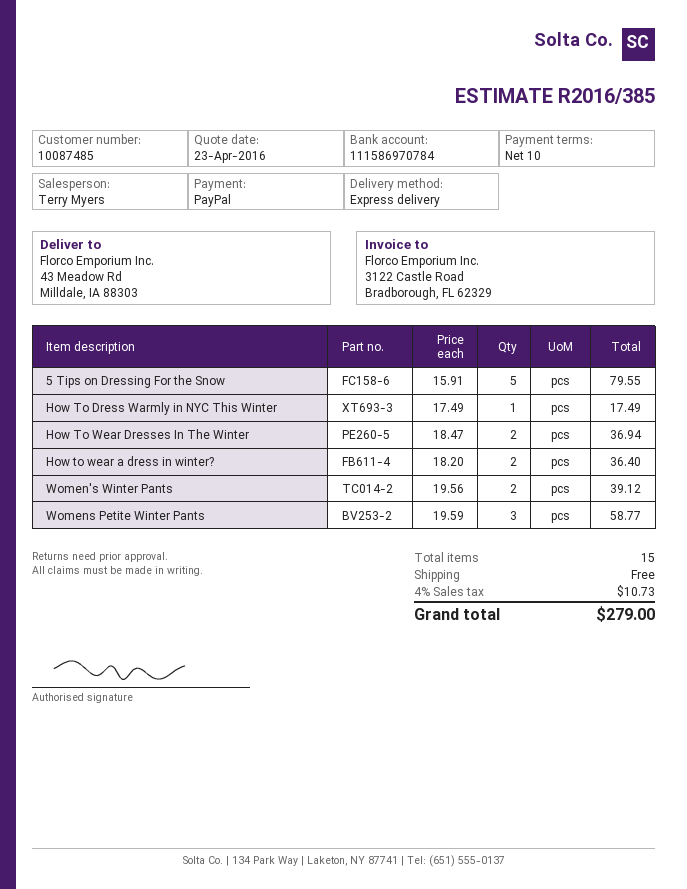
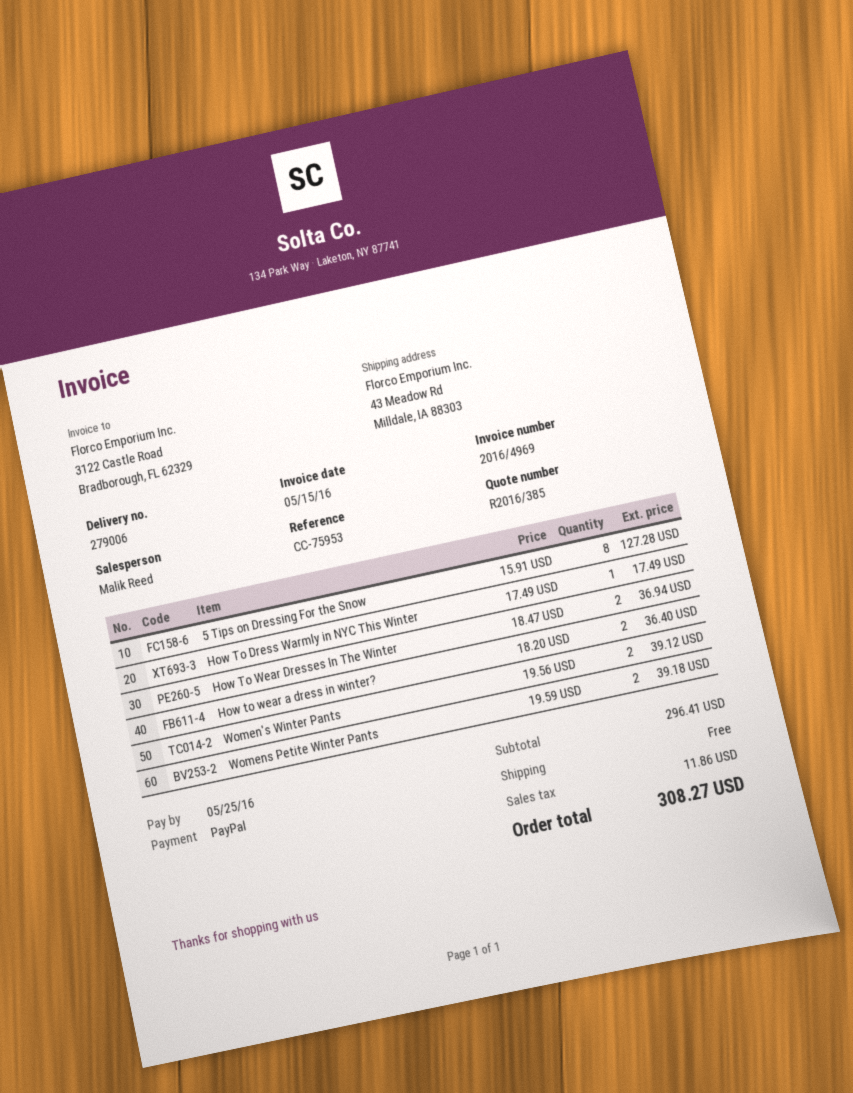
sales rep: Terry Myers -> Malik Reed
5 Tips on Dressing For the Snow: 5 x 15.91 = 79.55 -> 8 x 15.91 = 127.28
Womens Petite Winter Pants: 3 x 19.59 = 58.77 -> 2 x 19.59 = 39.18
tax: 10.73 -> 11.86
total: 279.00 -> 308.27

